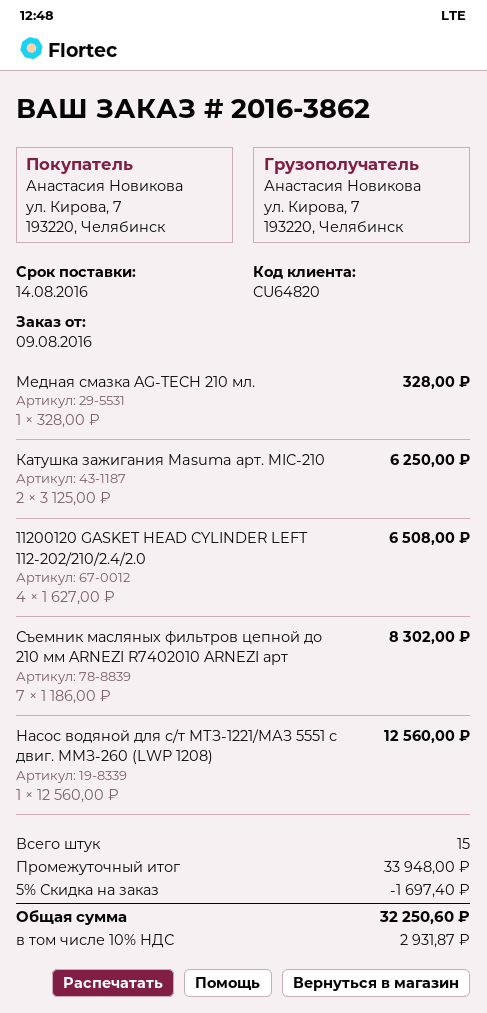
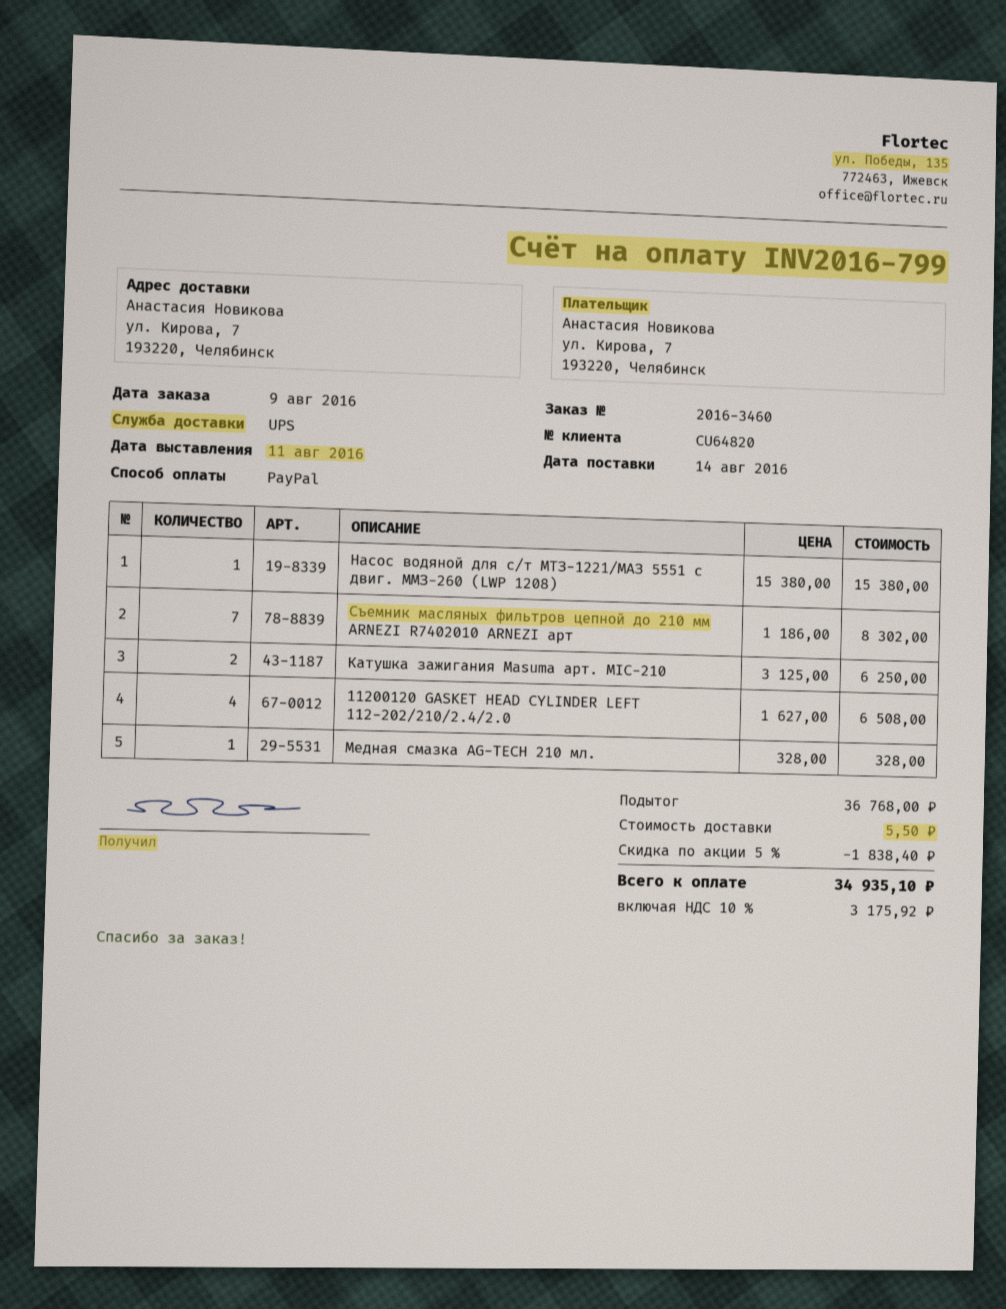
order number: 2016-3862 -> 2016-3460
Насос водяной для с/т МТЗ-1221/МАЗ 5551 с двиг. ММЗ-260 (LWP 1208): 1 x 12560.00 = 12560.00 -> 1 x 15380.00 = 15380.00
subtotal: 33948.00 -> 36768.00
discount: 5% = 1697.40 -> 5% = 1838.40
shipping: none -> 5.50
tax: 10% = 2931.87 -> 10% = 3175.92
total: 32250.60 -> 34935.10

